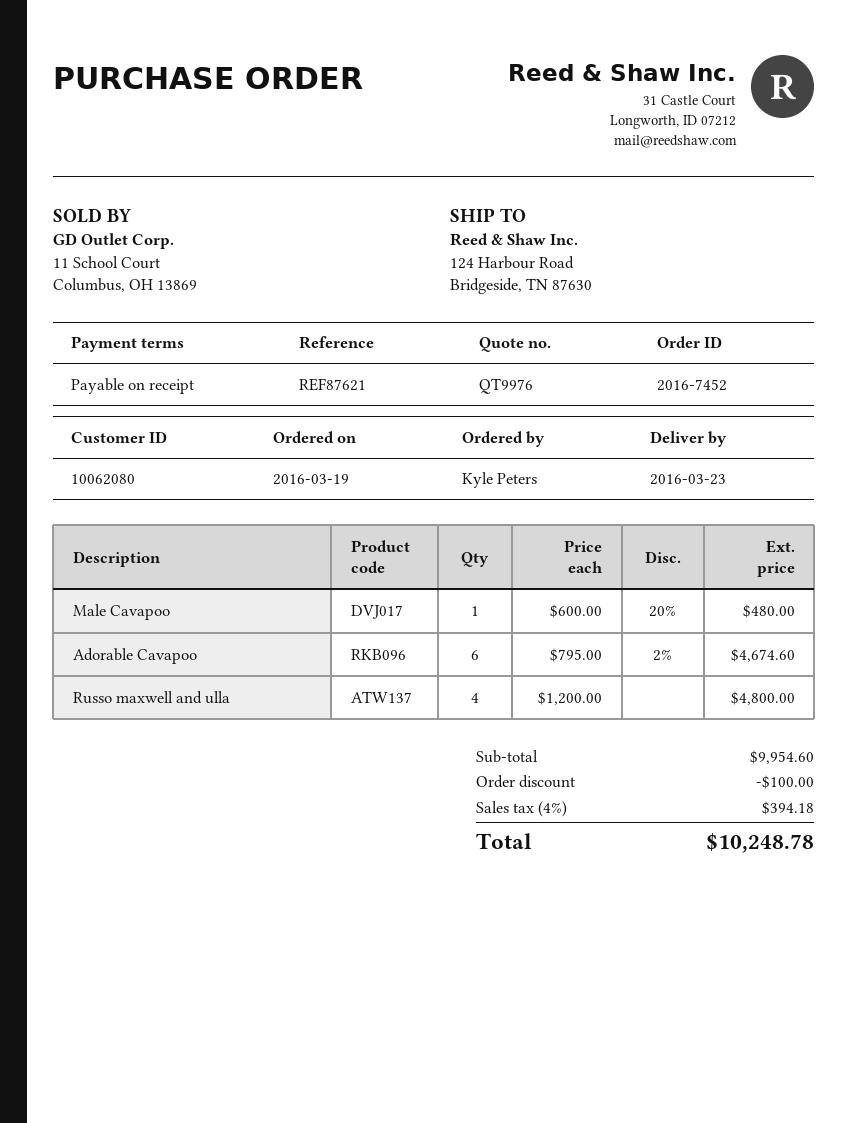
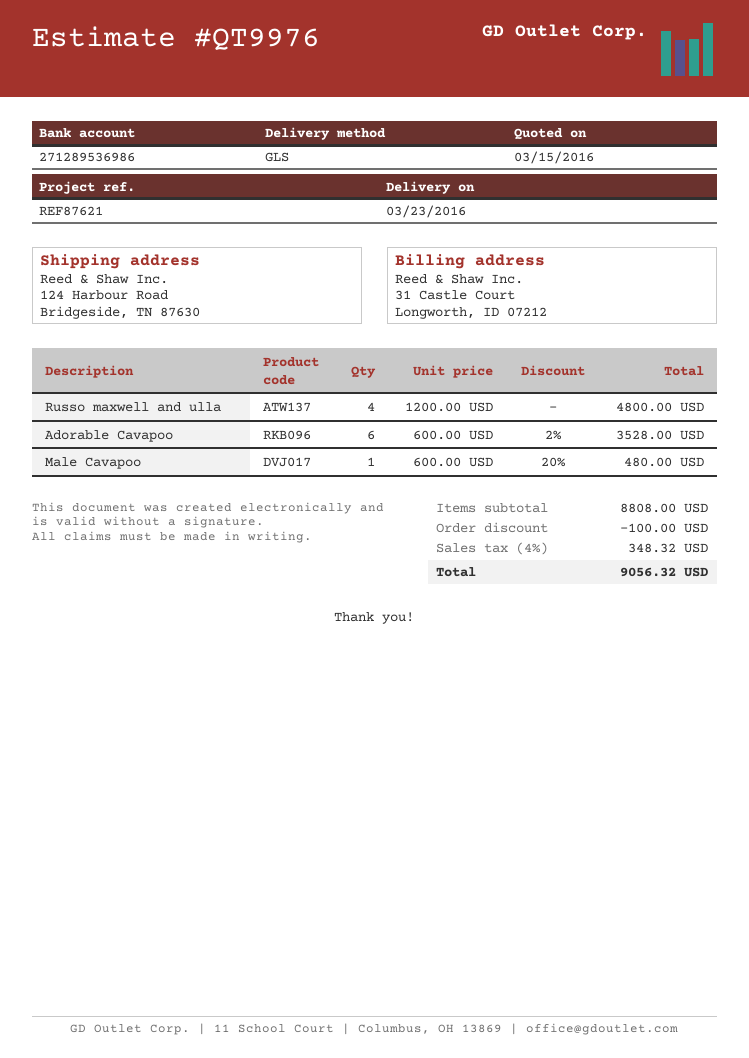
Adorable Cavapoo: 6 x 795.00 - 2% = 4674.60 -> 6 x 600.00 - 2% = 3528.00
subtotal: 9954.60 -> 8808.00
tax: 4% = 394.18 -> 4% = 348.32
total: 10248.78 -> 9056.32

